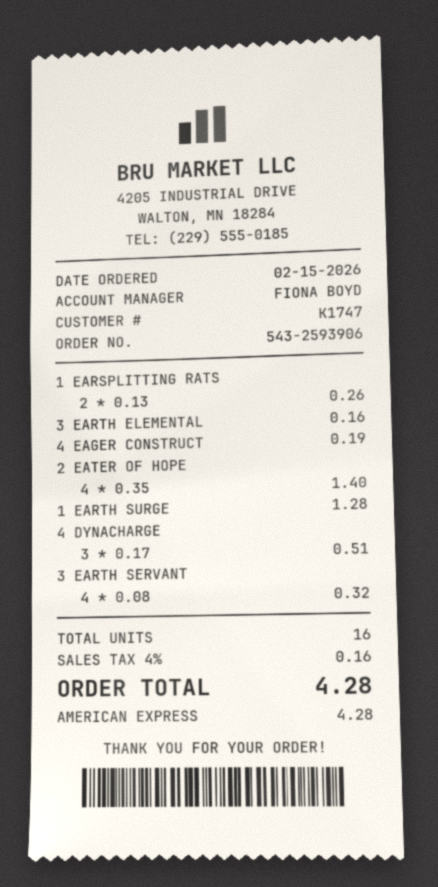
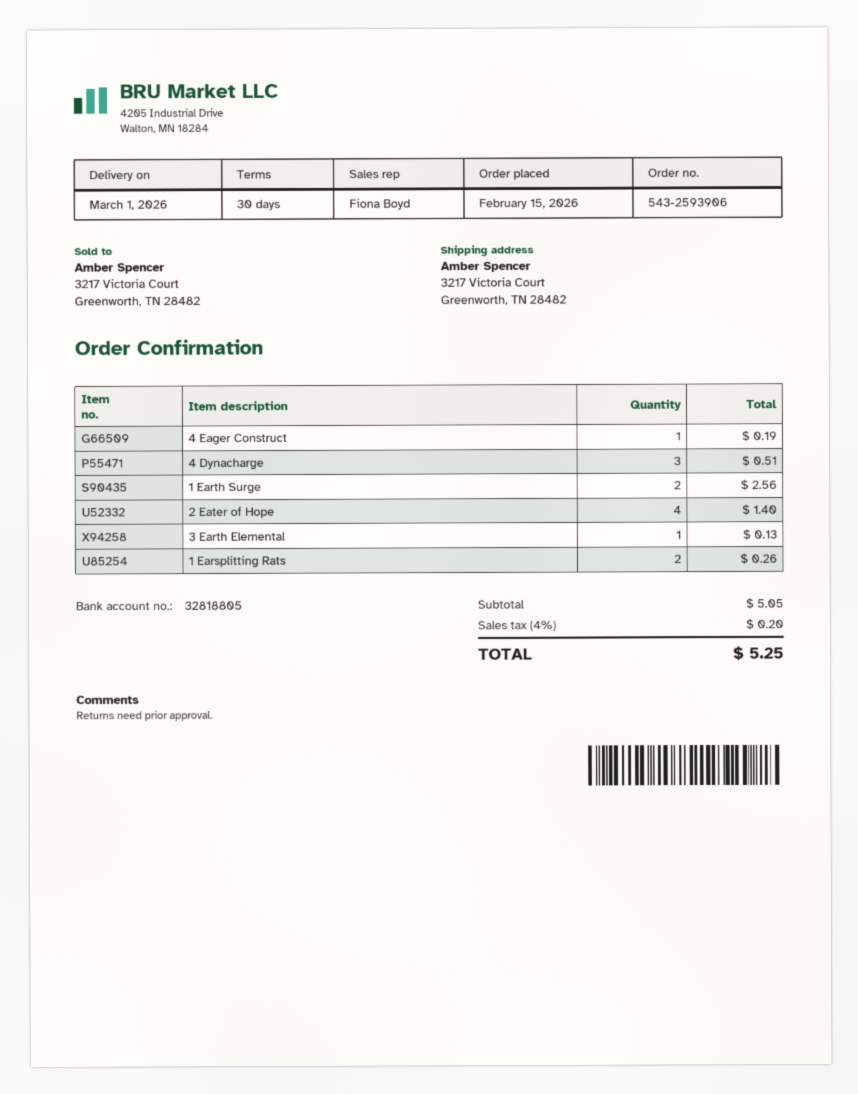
3 EARTH ELEMENTAL: 1 for 0.16 -> 1 for 0.13
1 EARTH SURGE: 1 for 1.28 -> 2 for 2.56
3 EARTH SERVANT: 4 for 0.32 -> none
tax: 4% = 0.16 -> 4% = 0.20
total: 4.28 -> 5.25

